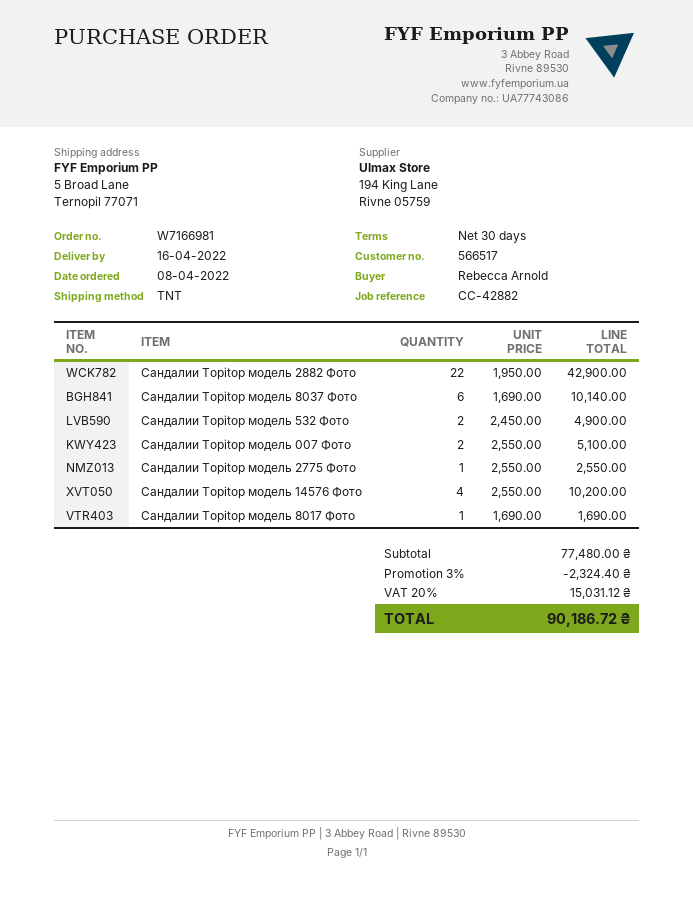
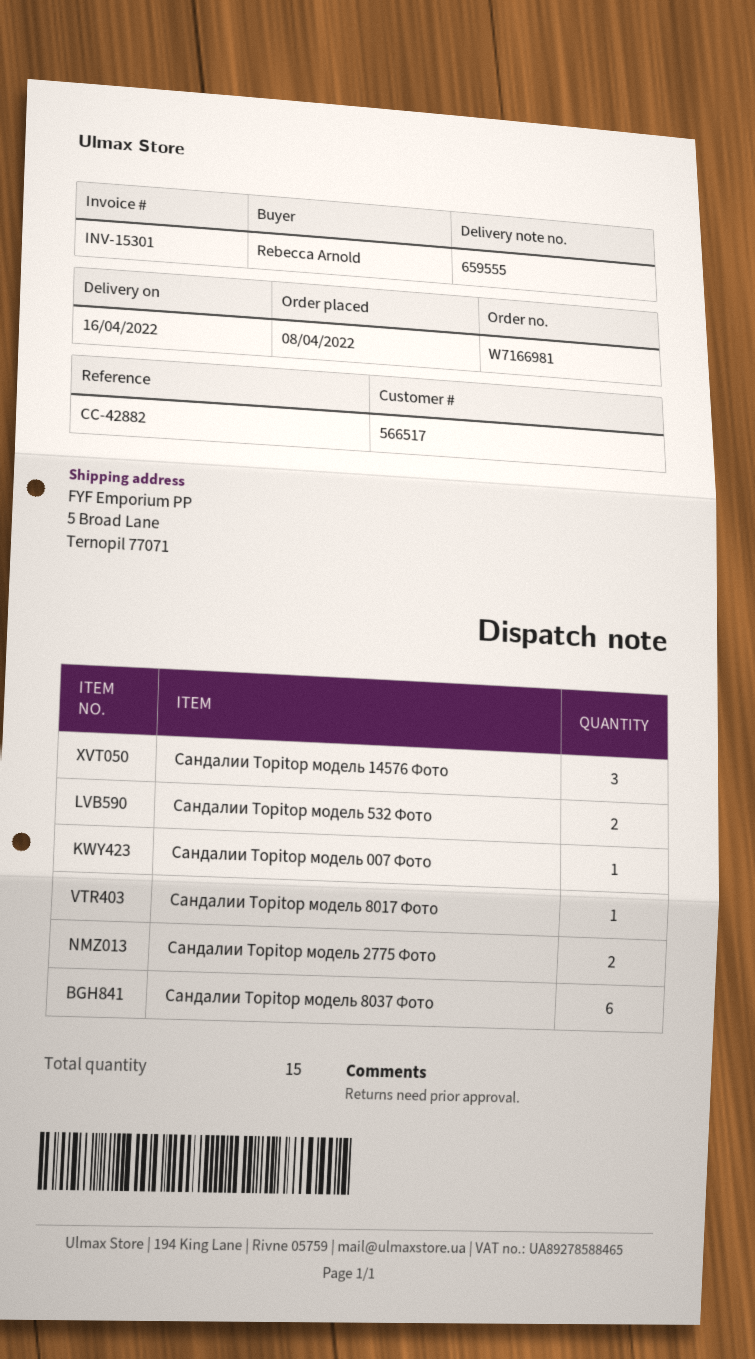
Сандалии Topitop модель 2882 Фото: 22 -> none
Сандалии Topitop модель 007 Фото: 2 -> 1
Сандалии Topitop модель 2775 Фото: 1 -> 2
Сандалии Topitop модель 14576 Фото: 4 -> 3

